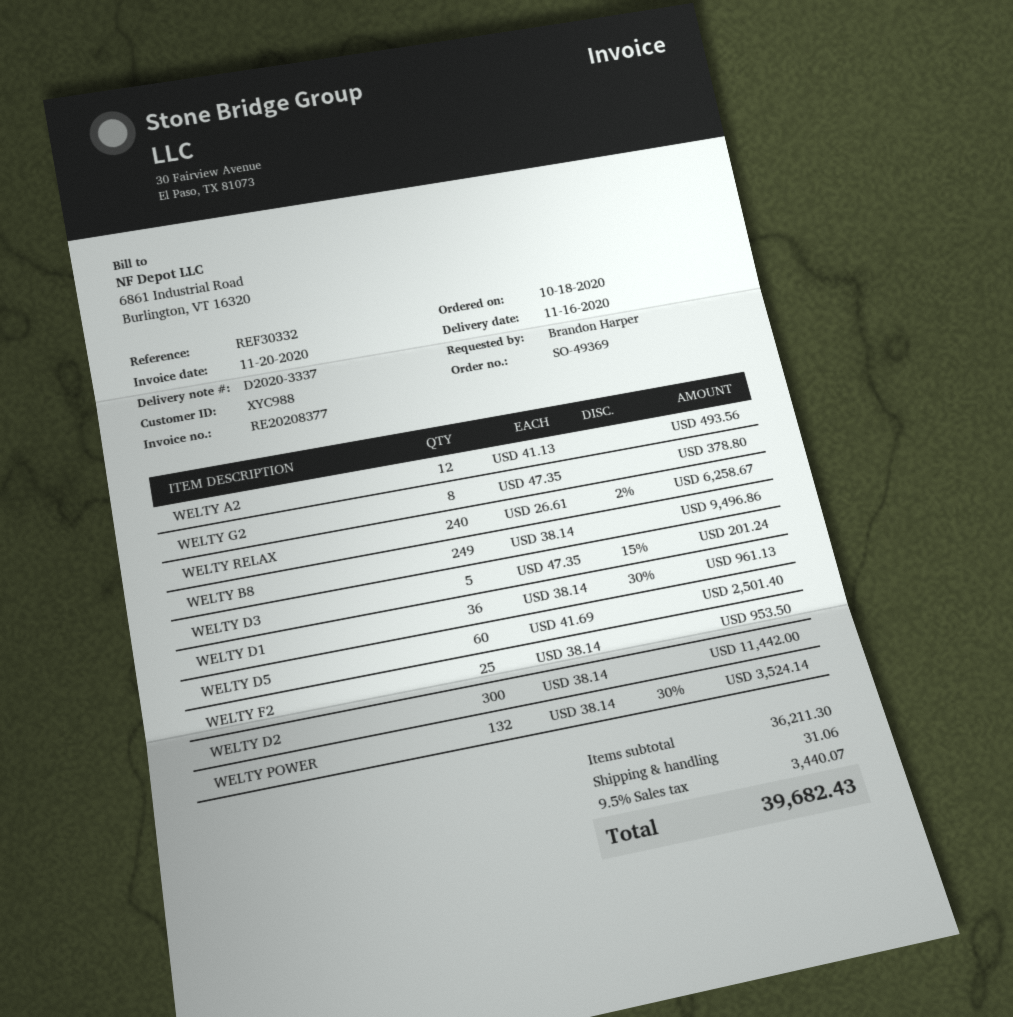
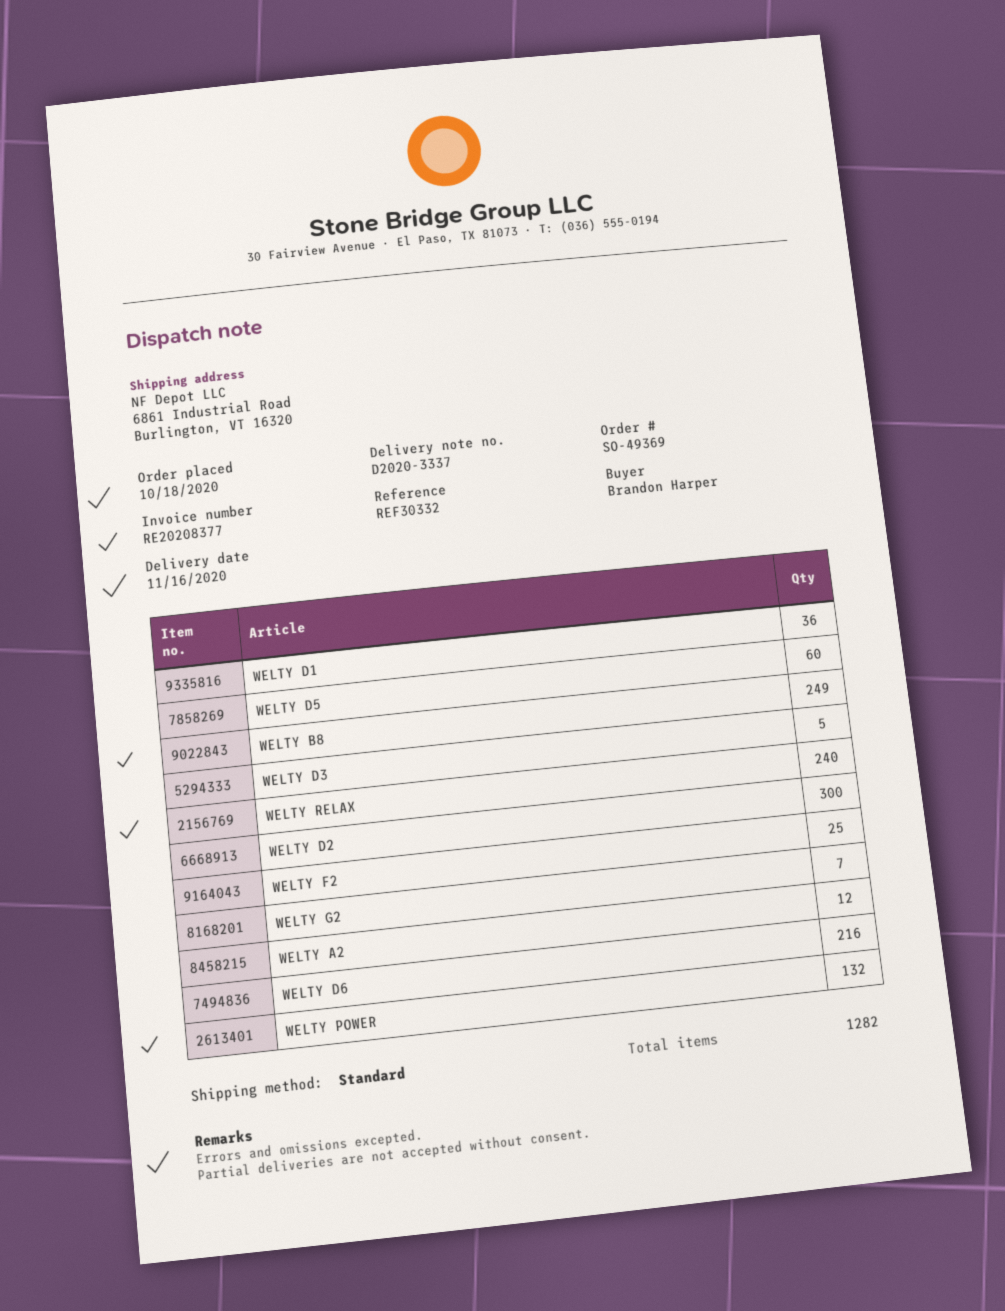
WELTY G2: 8 -> 7
WELTY D6: none -> 216

